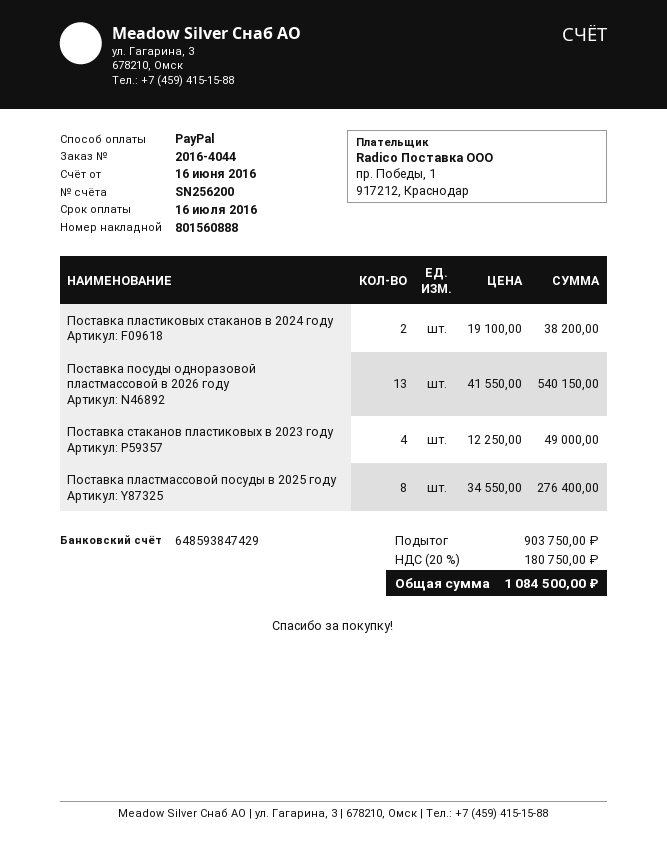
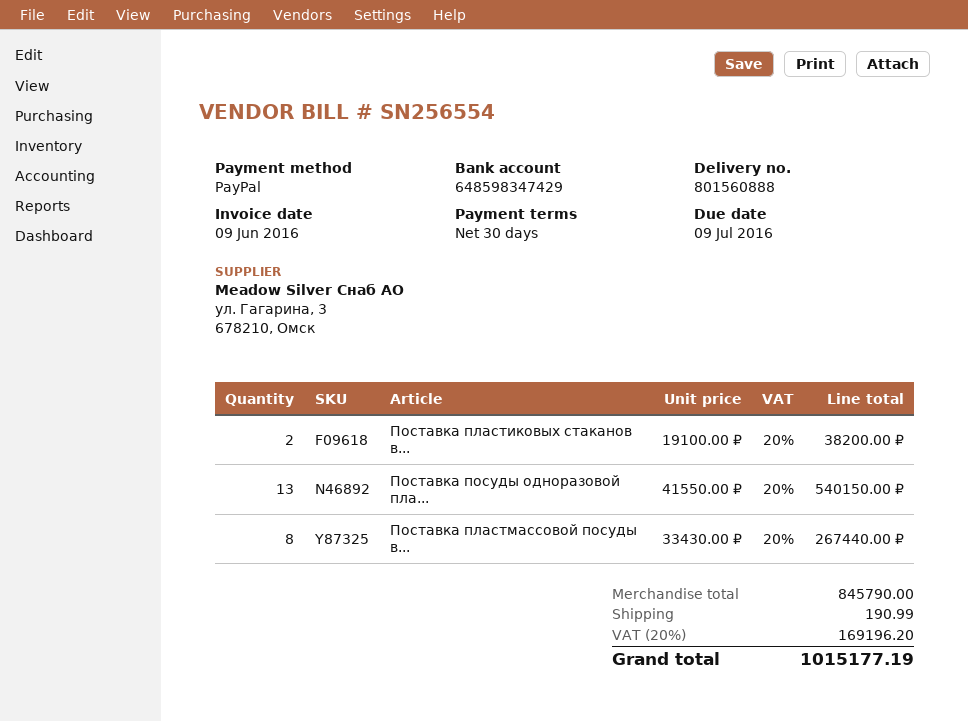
invoice number: SN256200 -> SN256554
invoice date: 2016-06-16 -> 2016-06-09
due date: 2016-07-16 -> 2016-07-09
bank account: 648593847429 -> 648598347429
Поставка стаканов пластиковых в 2023 году: 4 x 12250.00 = 49000.00 -> none
Поставка пластмассовой посуды в 2025 году: 8 x 34550.00 = 276400.00 -> 8 x 33430.00 = 267440.00
subtotal: 903750.00 -> 845790.00
shipping: none -> 190.99
tax: 20% = 180750.00 -> 20% = 169196.20
total: 1084500.00 -> 1015177.19

